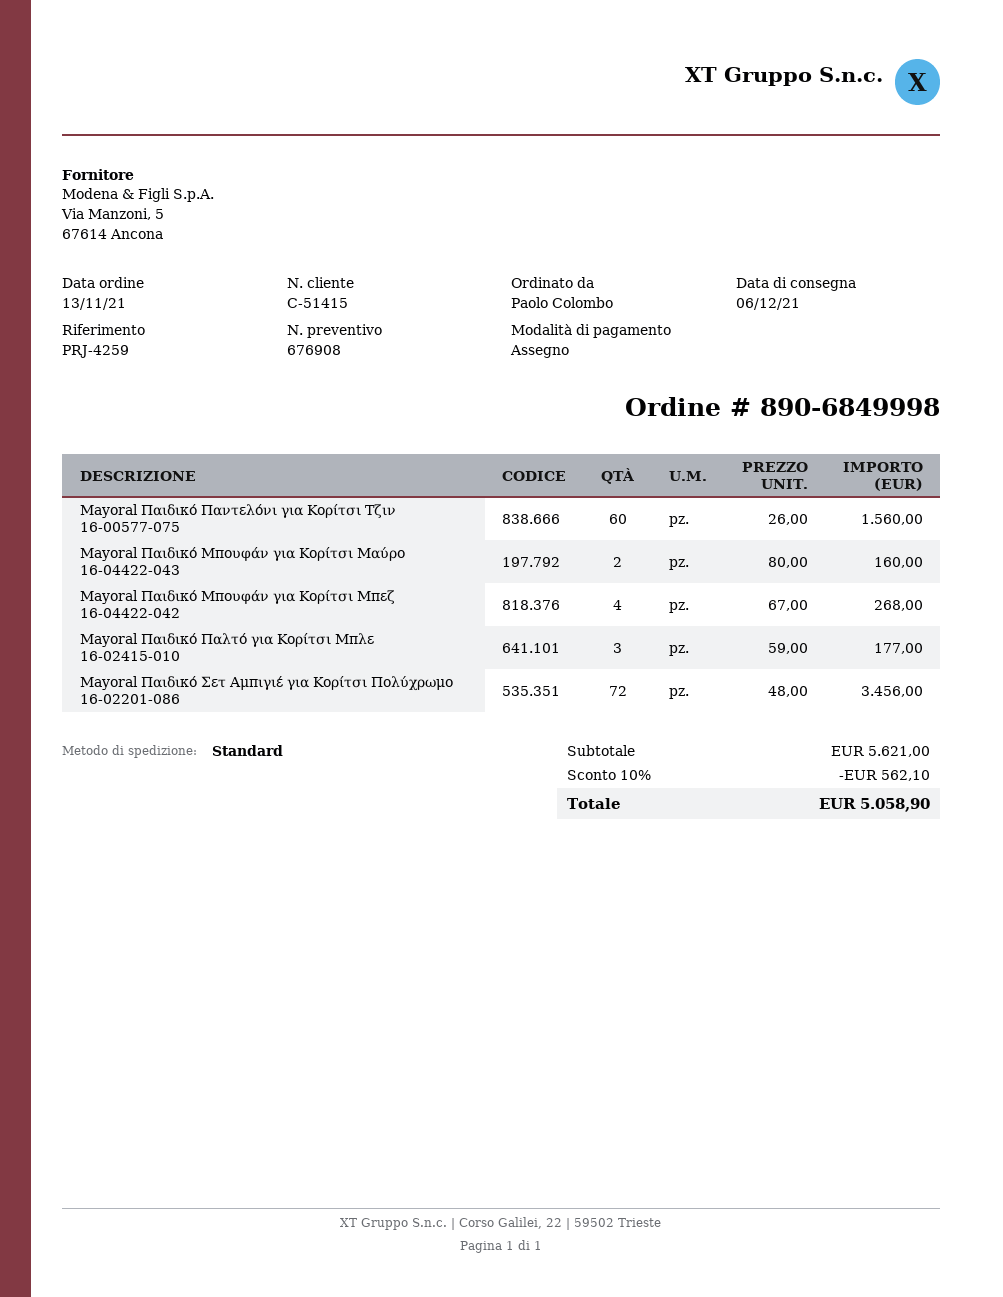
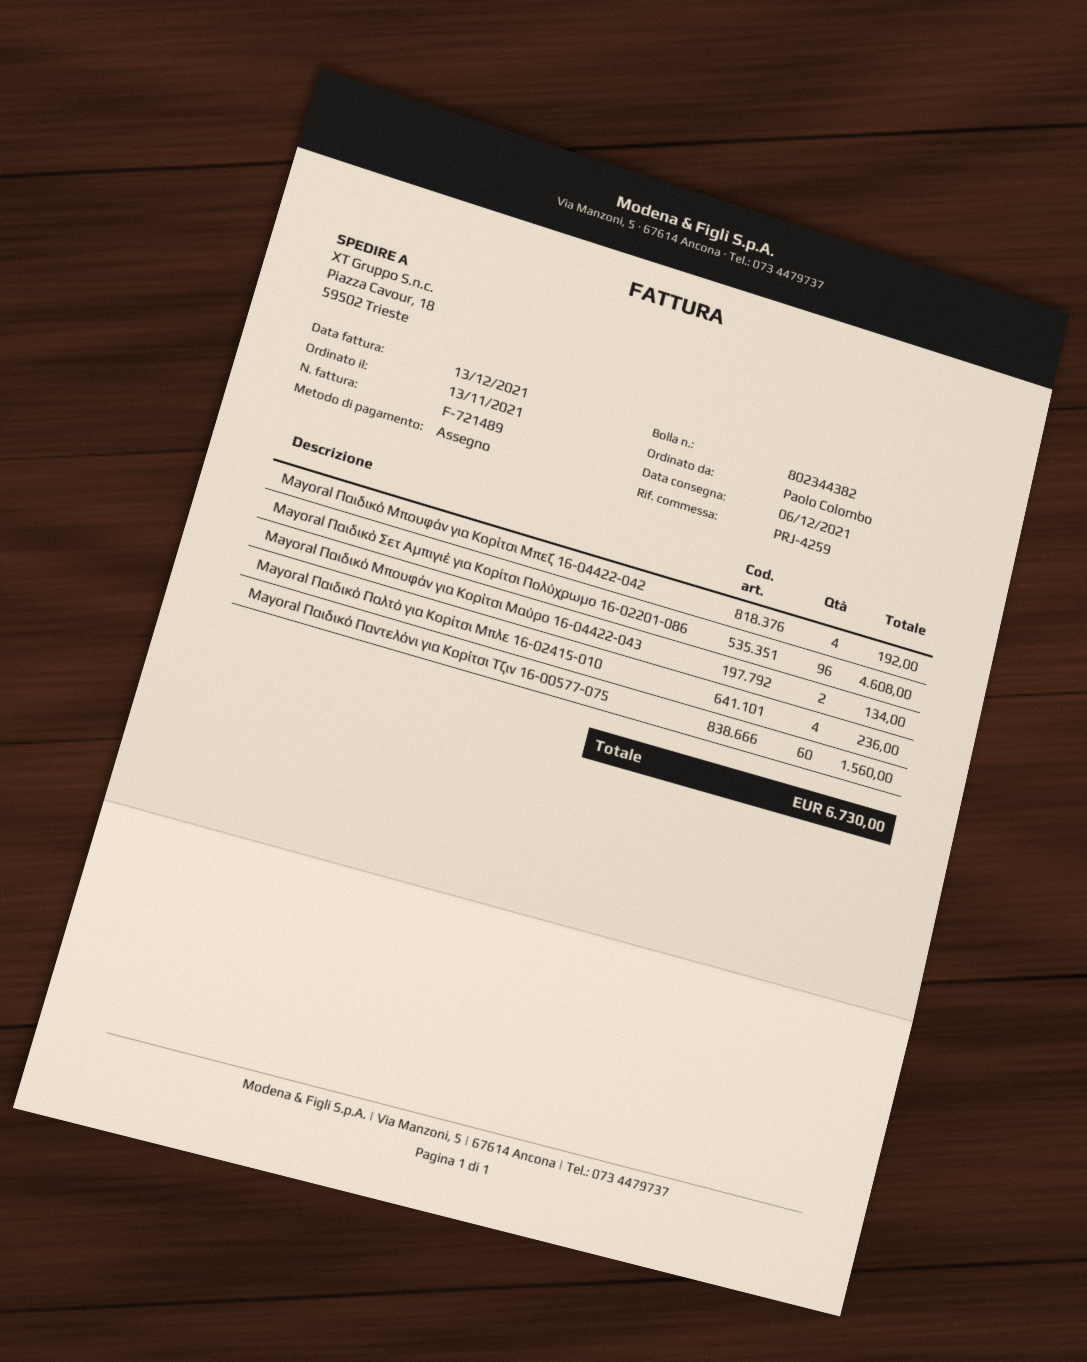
Mayoral Παιδικό Μπουφάν για Κορίτσι Μαύρο 16-04422-043: 2 for 160.00 -> 2 for 134.00
Mayoral Παιδικό Μπουφάν για Κορίτσι Μπεζ 16-04422-042: 4 for 268.00 -> 4 for 192.00
Mayoral Παιδικό Παλτό για Κορίτσι Μπλε 16-02415-010: 3 for 177.00 -> 4 for 236.00
Mayoral Παιδικό Σετ Αμπιγιέ για Κορίτσι Πολύχρωμο 16-02201-086: 72 for 3456.00 -> 96 for 4608.00
discount: 10% = 562.10 -> none
total: 5058.90 -> 6730.00

